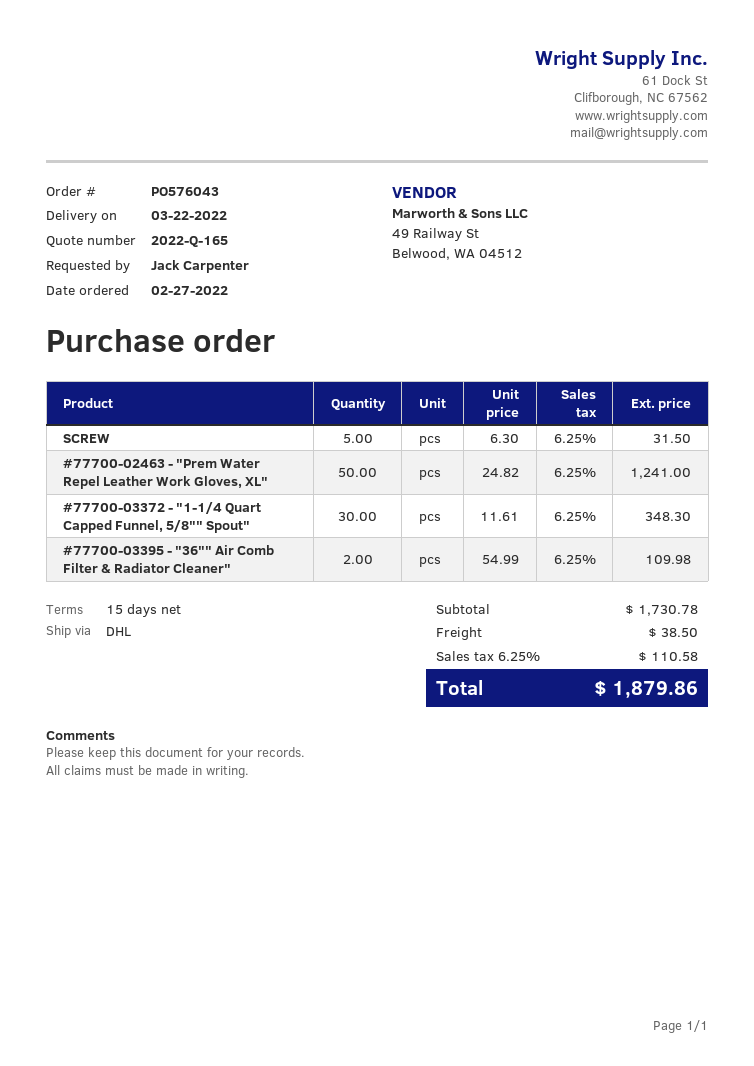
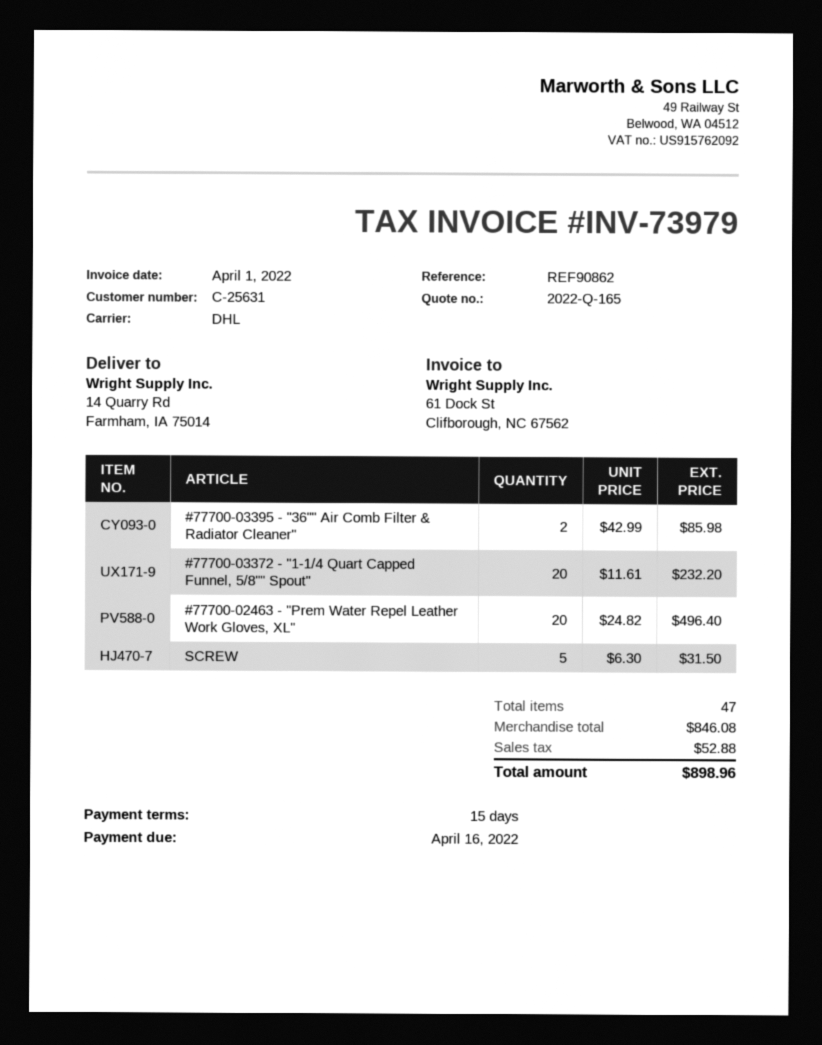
#77700-02463 - "Prem Water Repel Leather Work Gloves, XL": 50 x 24.82 = 1241.00 -> 20 x 24.82 = 496.40
#77700-03372 - "1-1/4 Quart Capped Funnel, 5/8"" Spout": 30 x 11.61 = 348.30 -> 20 x 11.61 = 232.20
#77700-03395 - "36"" Air Comb Filter & Radiator Cleaner": 2 x 54.99 = 109.98 -> 2 x 42.99 = 85.98
subtotal: 1730.78 -> 846.08
shipping: 38.50 -> none
tax: 110.58 -> 52.88
total: 1879.86 -> 898.96

